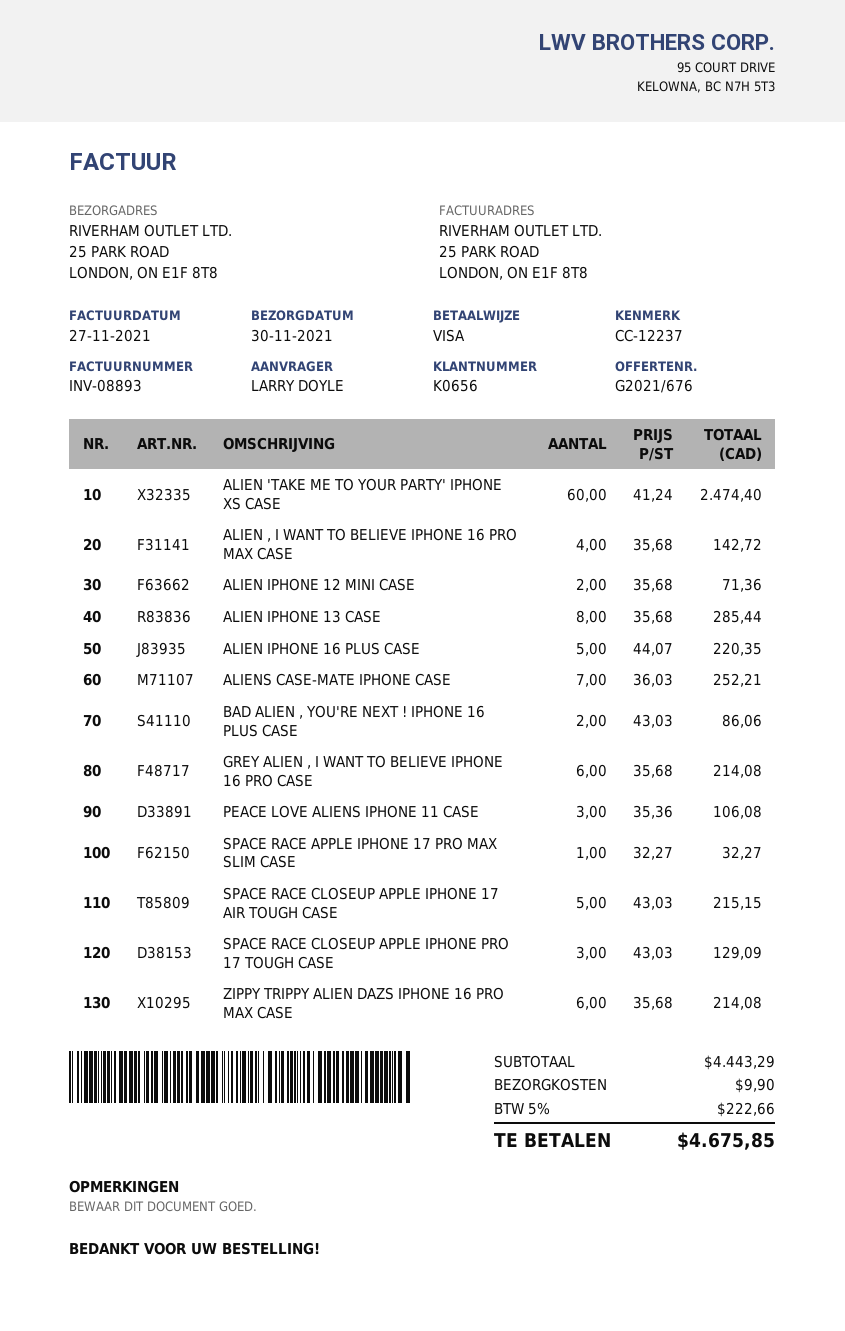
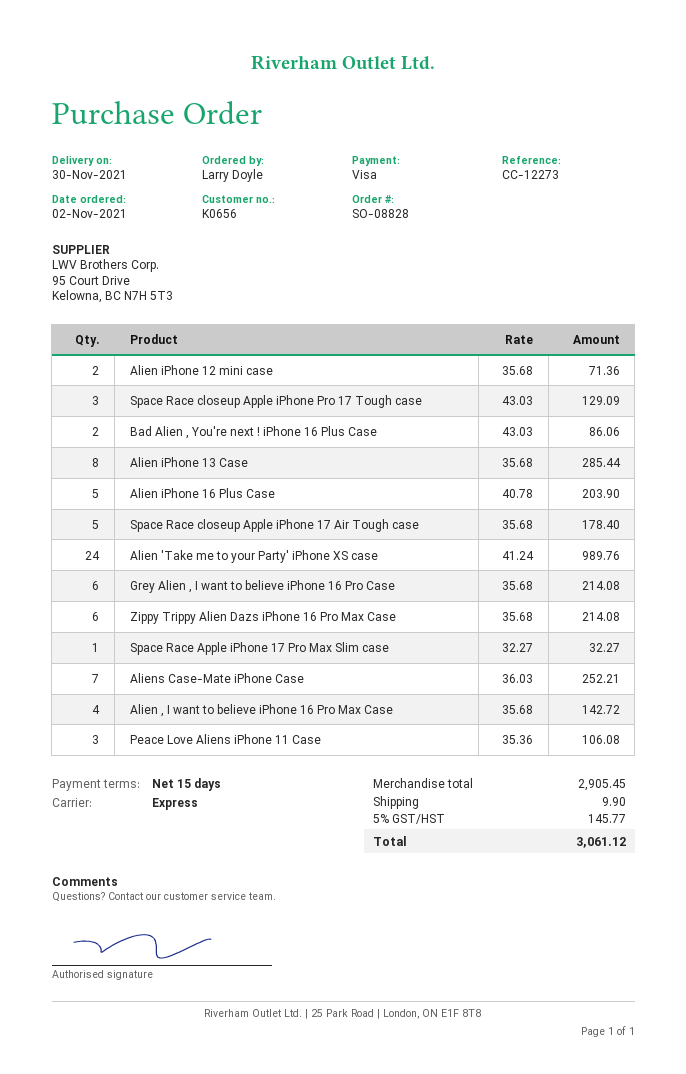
reference: CC-12237 -> CC-12273
ALIEN 'TAKE ME TO YOUR PARTY' IPHONE XS CASE: 60 x 41.24 = 2474.40 -> 24 x 41.24 = 989.76
ALIEN IPHONE 16 PLUS CASE: 5 x 44.07 = 220.35 -> 5 x 40.78 = 203.90
SPACE RACE CLOSEUP APPLE IPHONE 17 AIR TOUGH CASE: 5 x 43.03 = 215.15 -> 5 x 35.68 = 178.40
subtotal: 4443.29 -> 2905.45
tax: 5% = 222.66 -> 5% = 145.77
total: 4675.85 -> 3061.12

